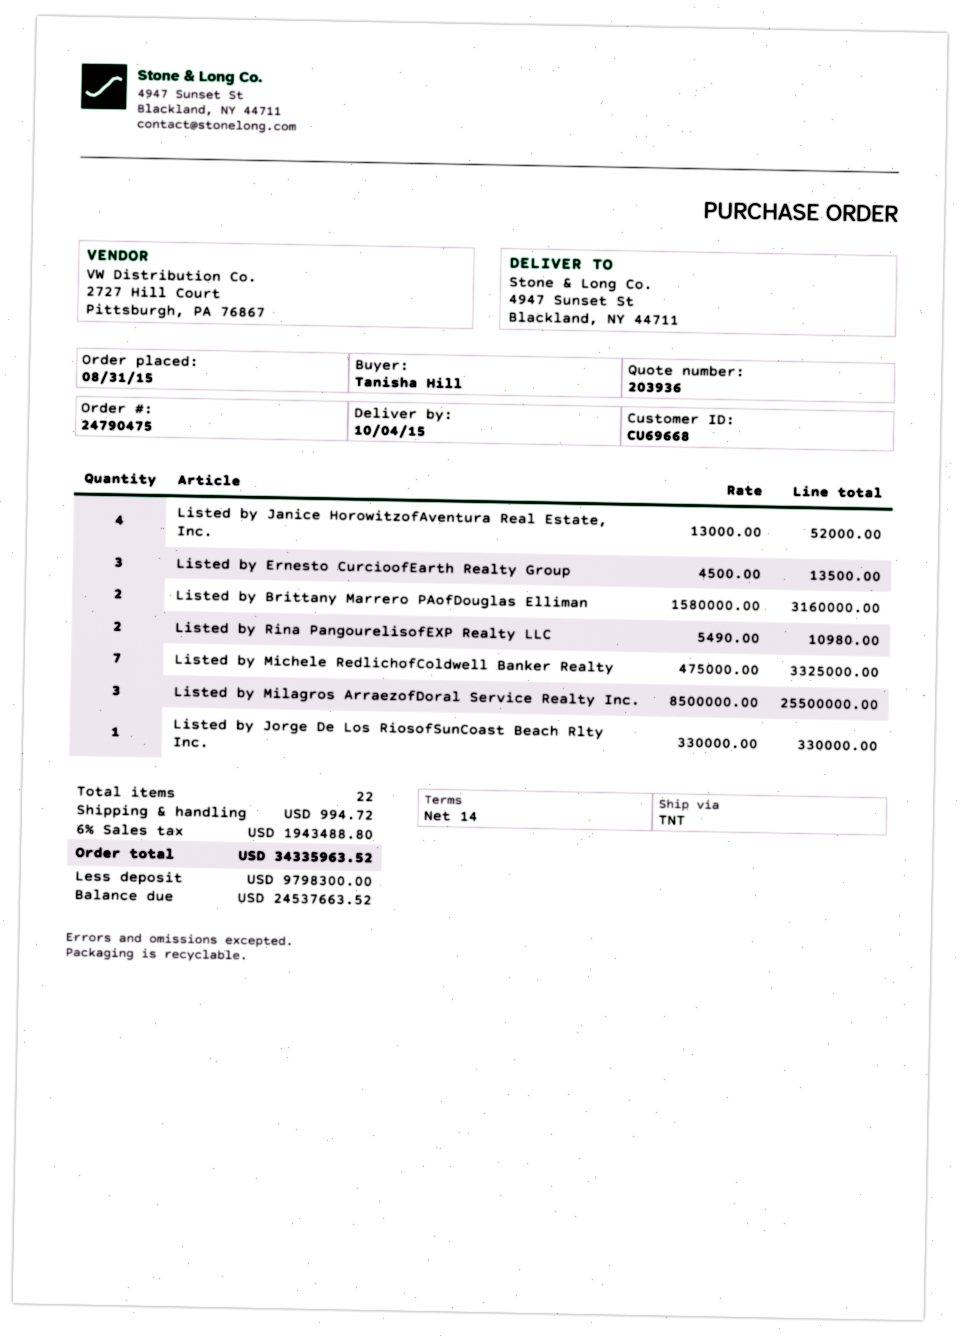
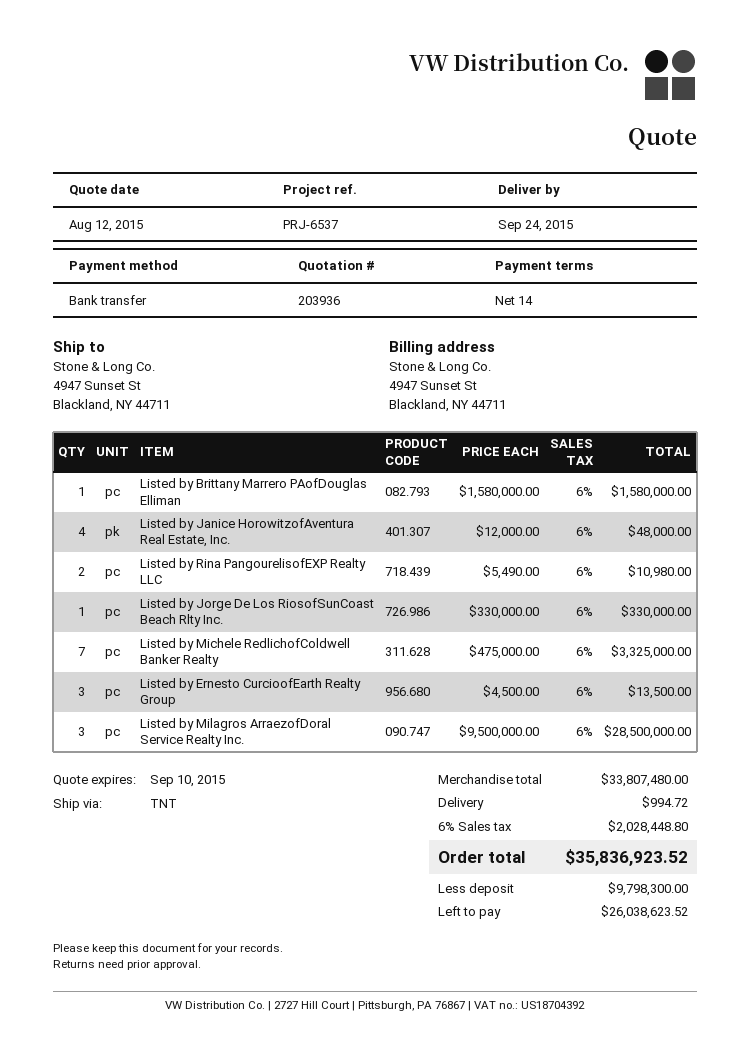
delivery date: 2015-10-04 -> 2015-09-24
Listed by Janice HorowitzofAventura Real Estate, Inc.: 4 x 13000.00 = 52000.00 -> 4 x 12000.00 = 48000.00
Listed by Brittany Marrero PAofDouglas Elliman: 2 x 1580000.00 = 3160000.00 -> 1 x 1580000.00 = 1580000.00
Listed by Milagros ArraezofDoral Service Realty Inc.: 3 x 8500000.00 = 25500000.00 -> 3 x 9500000.00 = 28500000.00
tax: 6% = 1943488.80 -> 6% = 2028448.80
total: 34335963.52 -> 35836923.52
balance: 24537663.52 -> 26038623.52

